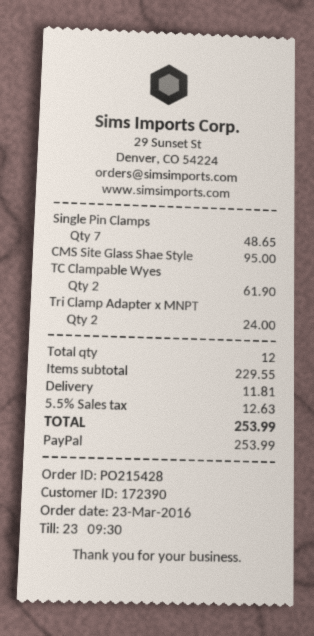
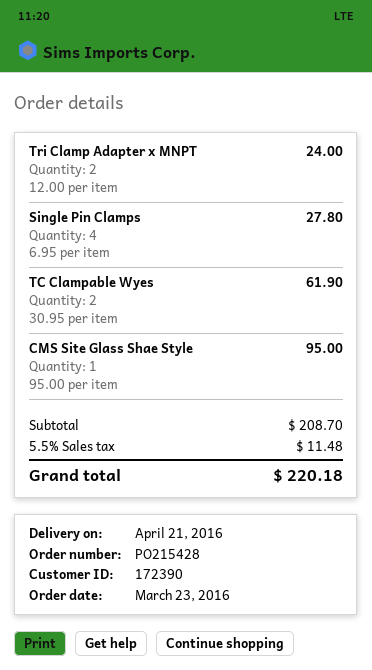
Single Pin Clamps: 7 for 48.65 -> 4 for 27.80
subtotal: 229.55 -> 208.70
shipping: 11.81 -> none
tax: 5.5% = 12.63 -> 5.5% = 11.48
total: 253.99 -> 220.18

